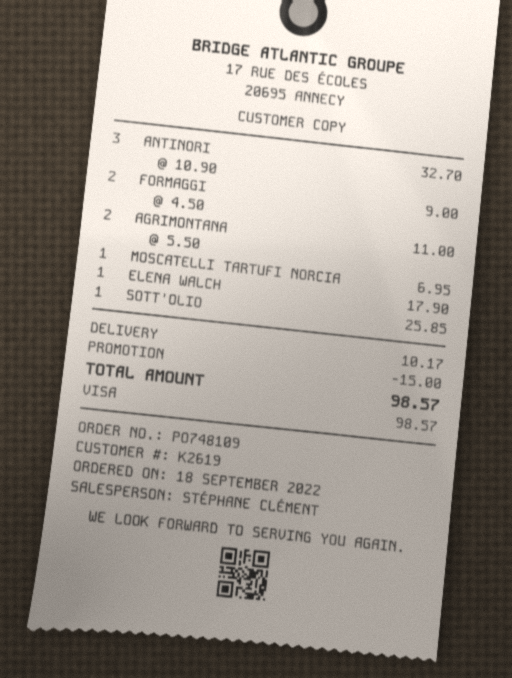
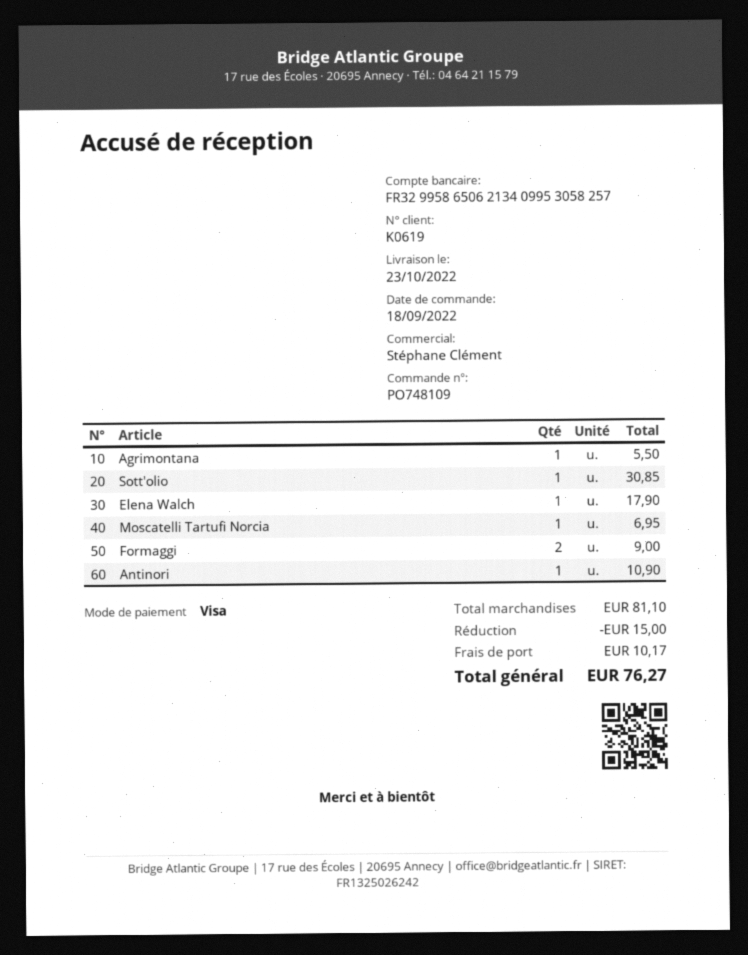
customer number: K2619 -> K0619
ANTINORI: 3 for 32.70 -> 1 for 10.90
AGRIMONTANA: 2 for 11.00 -> 1 for 5.50
SOTT'OLIO: 1 for 25.85 -> 1 for 30.85
total: 98.57 -> 76.27

